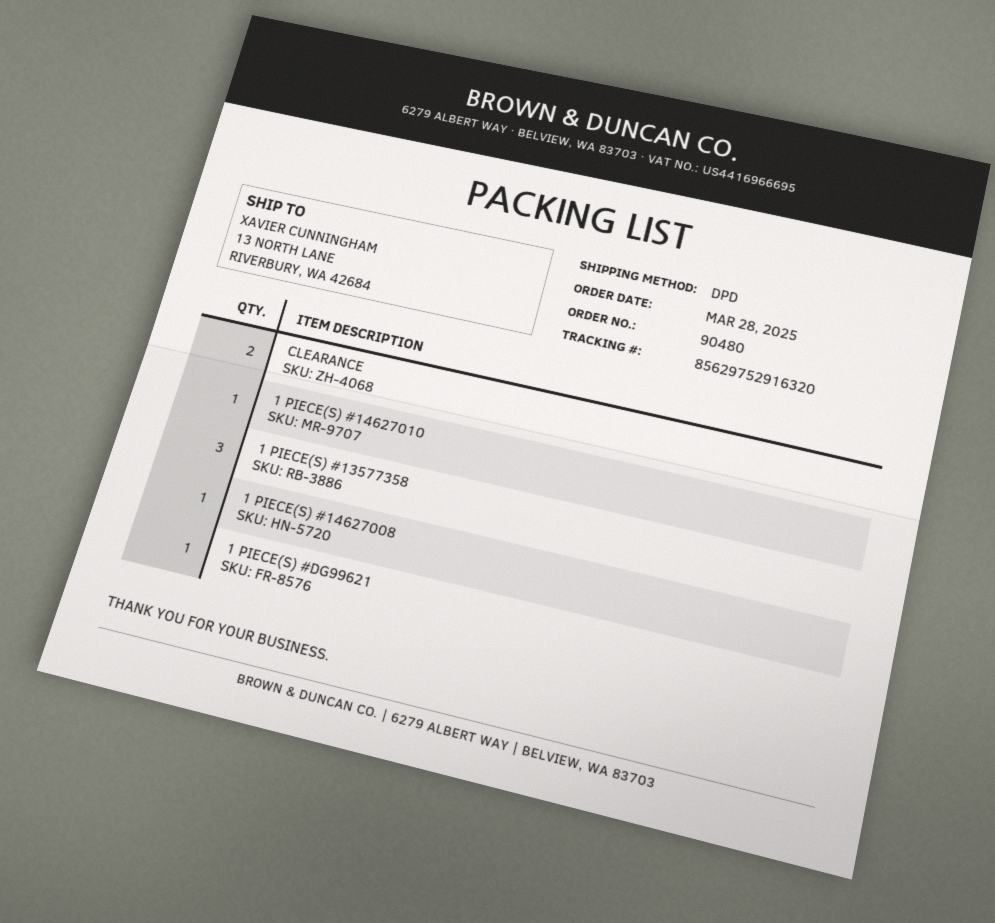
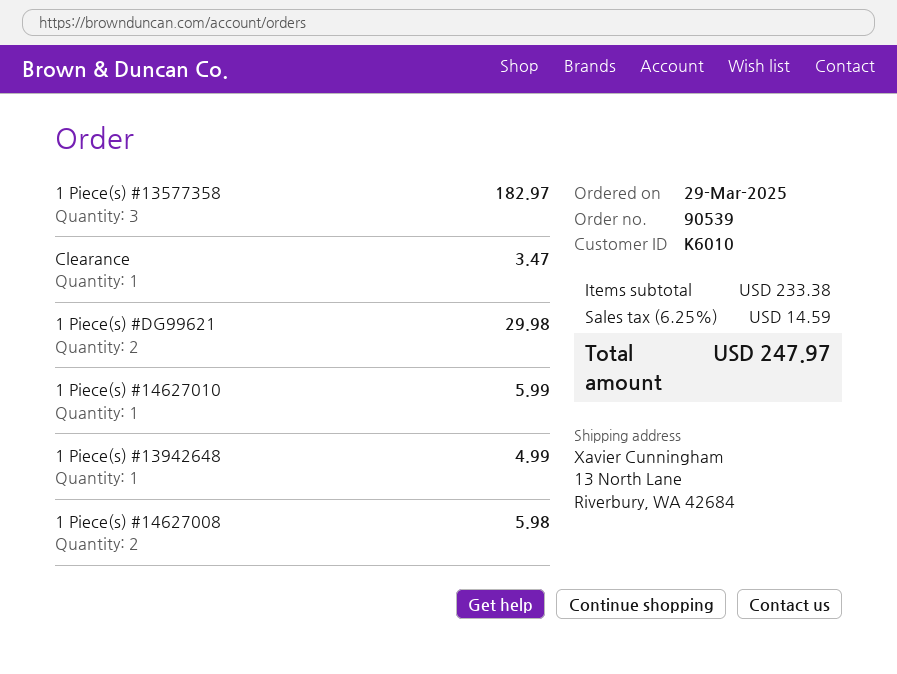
order number: 90480 -> 90539
order date: 2025-03-28 -> 2025-03-29
CLEARANCE: 2 -> 1
1 PIECE(S) #14627008: 1 -> 2
1 PIECE(S) #DG99621: 1 -> 2
1 Piece(s) #13942648: none -> 1

